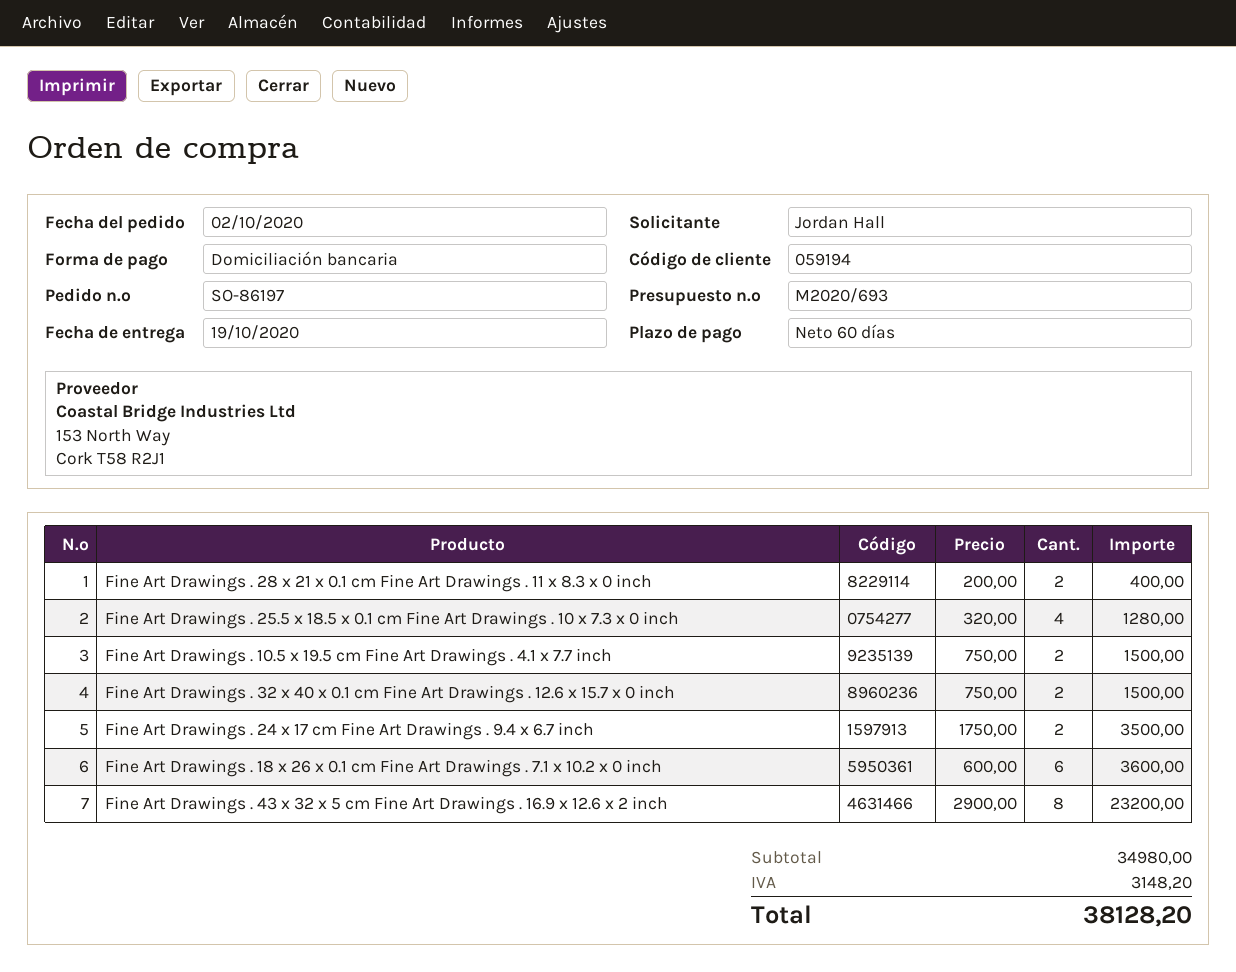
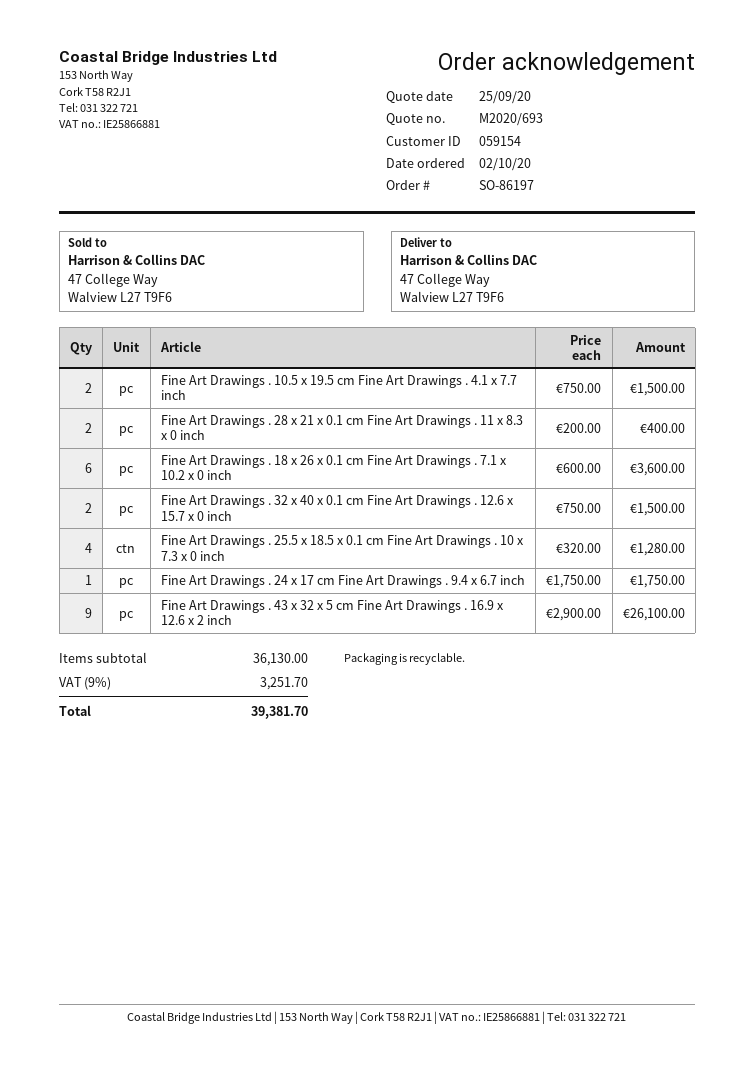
customer number: 059194 -> 059154
Fine Art Drawings . 24 x 17 cm Fine Art Drawings . 9.4 x 6.7 inch: 2 x 1750.00 = 3500.00 -> 1 x 1750.00 = 1750.00
Fine Art Drawings . 43 x 32 x 5 cm Fine Art Drawings . 16.9 x 12.6 x 2 inch: 8 x 2900.00 = 23200.00 -> 9 x 2900.00 = 26100.00
subtotal: 34980.00 -> 36130.00
tax: 3148.20 -> 3251.70
total: 38128.20 -> 39381.70

